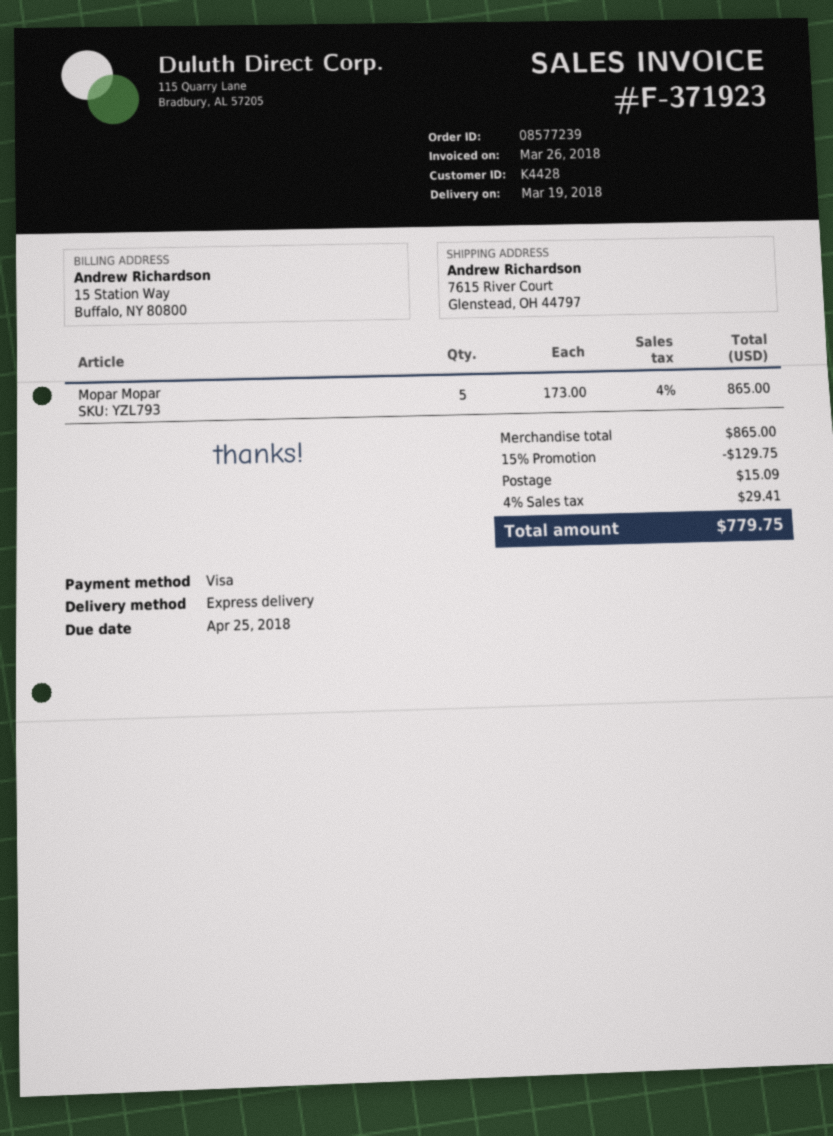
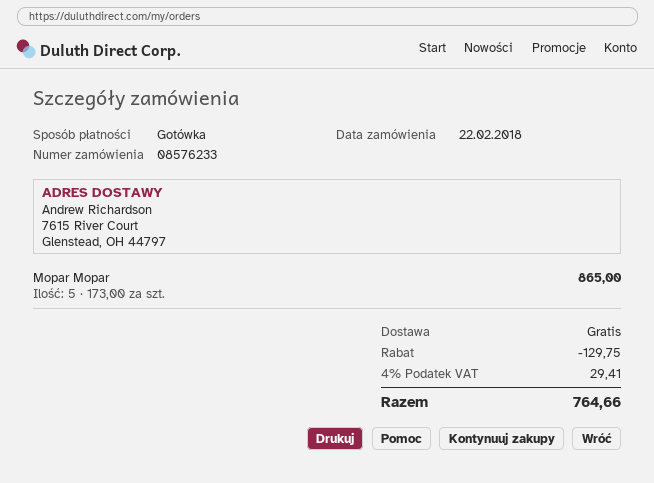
order number: 08577239 -> 08576233
payment method: Visa -> cash
shipping: 15.09 -> 0.00
total: 779.75 -> 764.66

